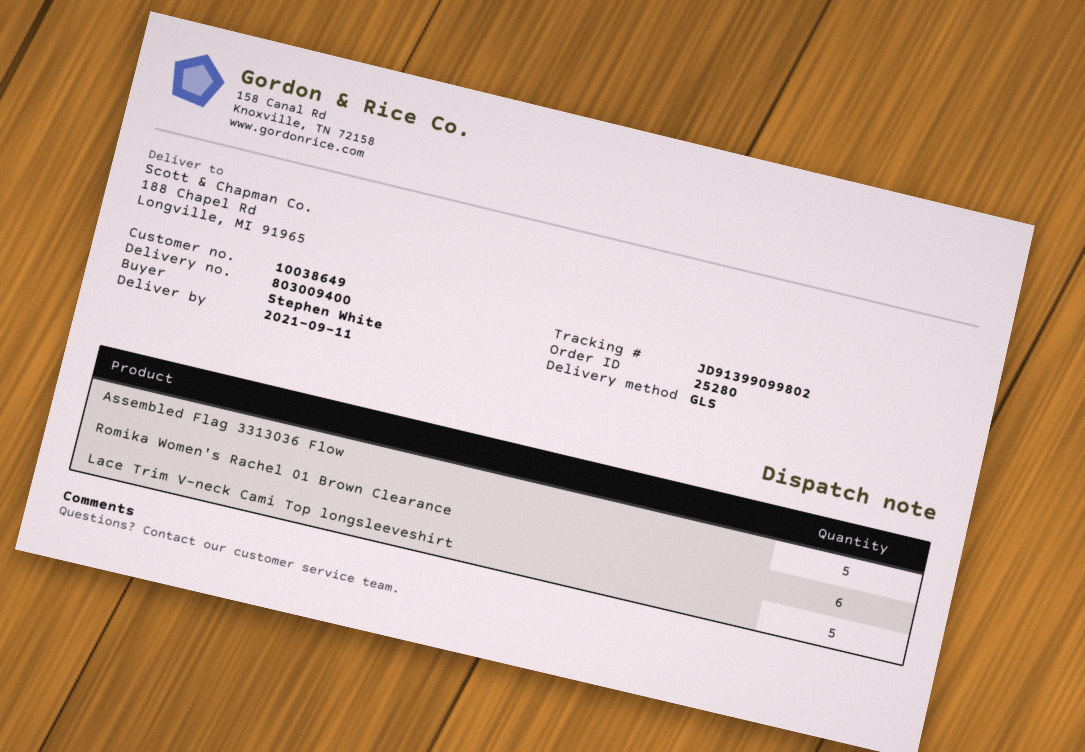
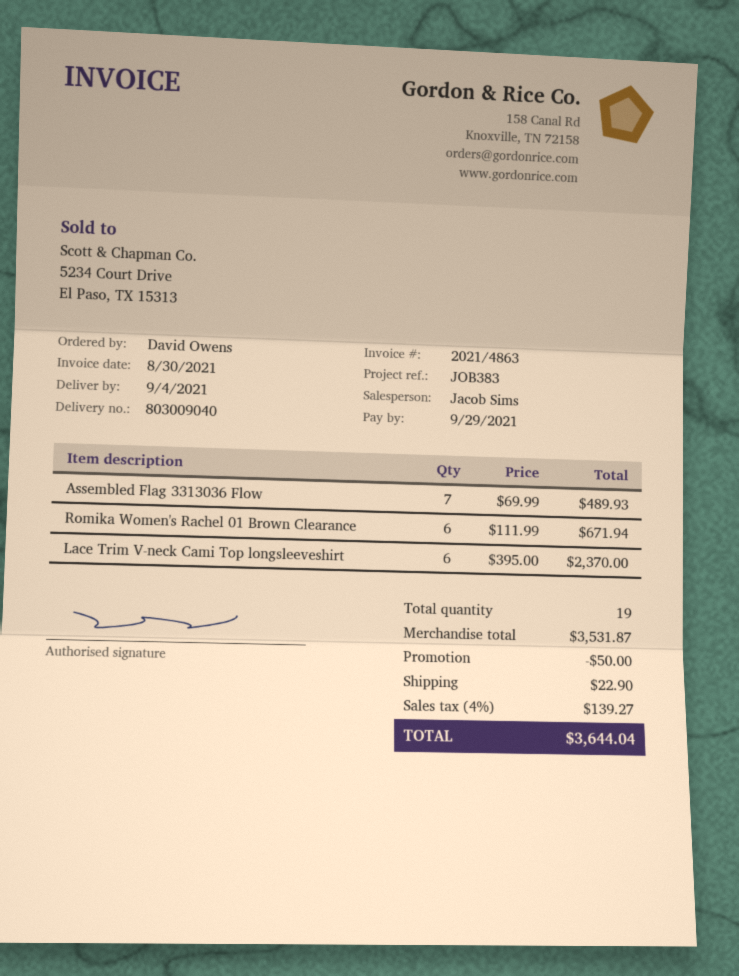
delivery note number: 803009400 -> 803009040
delivery date: 2021-09-11 -> 2021-09-04
ordered by: Stephen White -> David Owens
Assembled Flag 3313036 Flow: 5 -> 7
Lace Trim V-neck Cami Top longsleeveshirt: 5 -> 6

